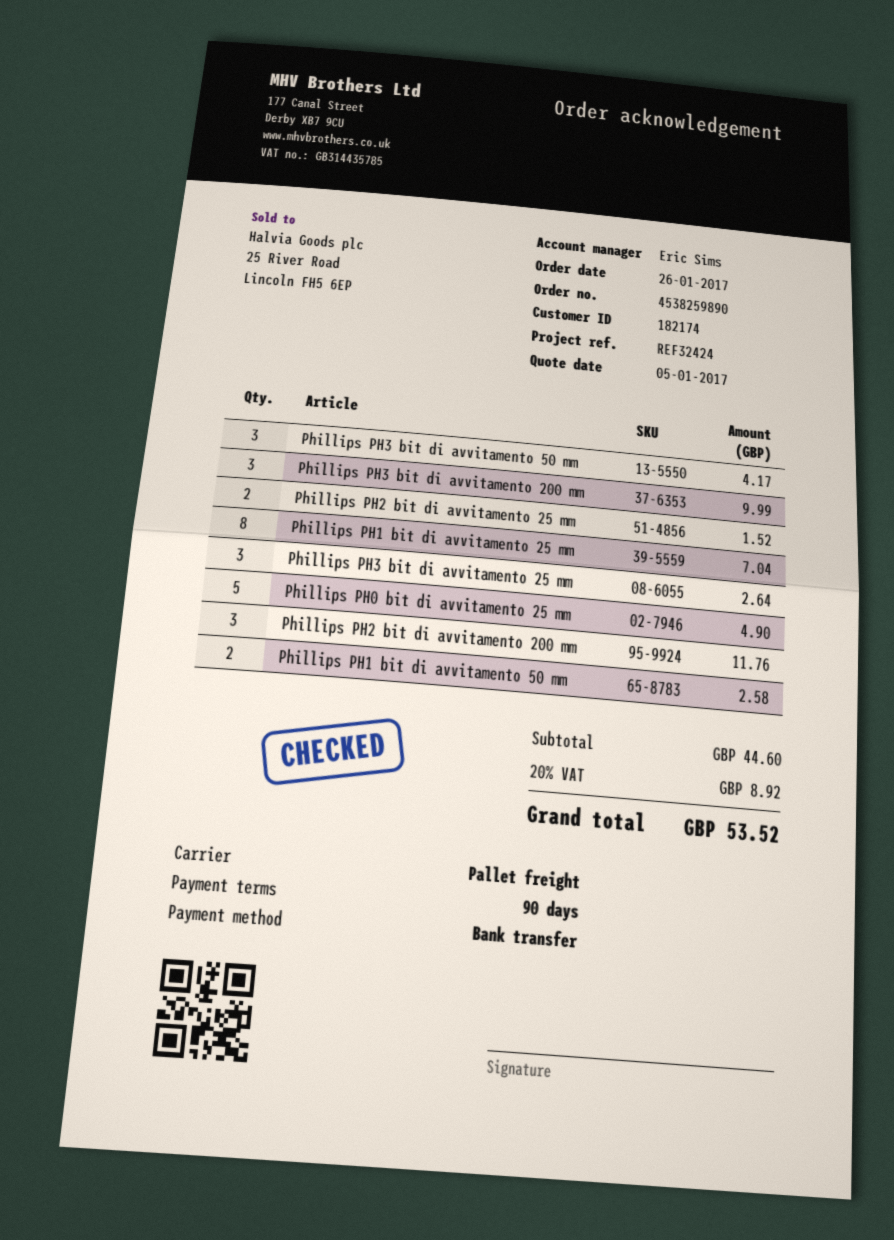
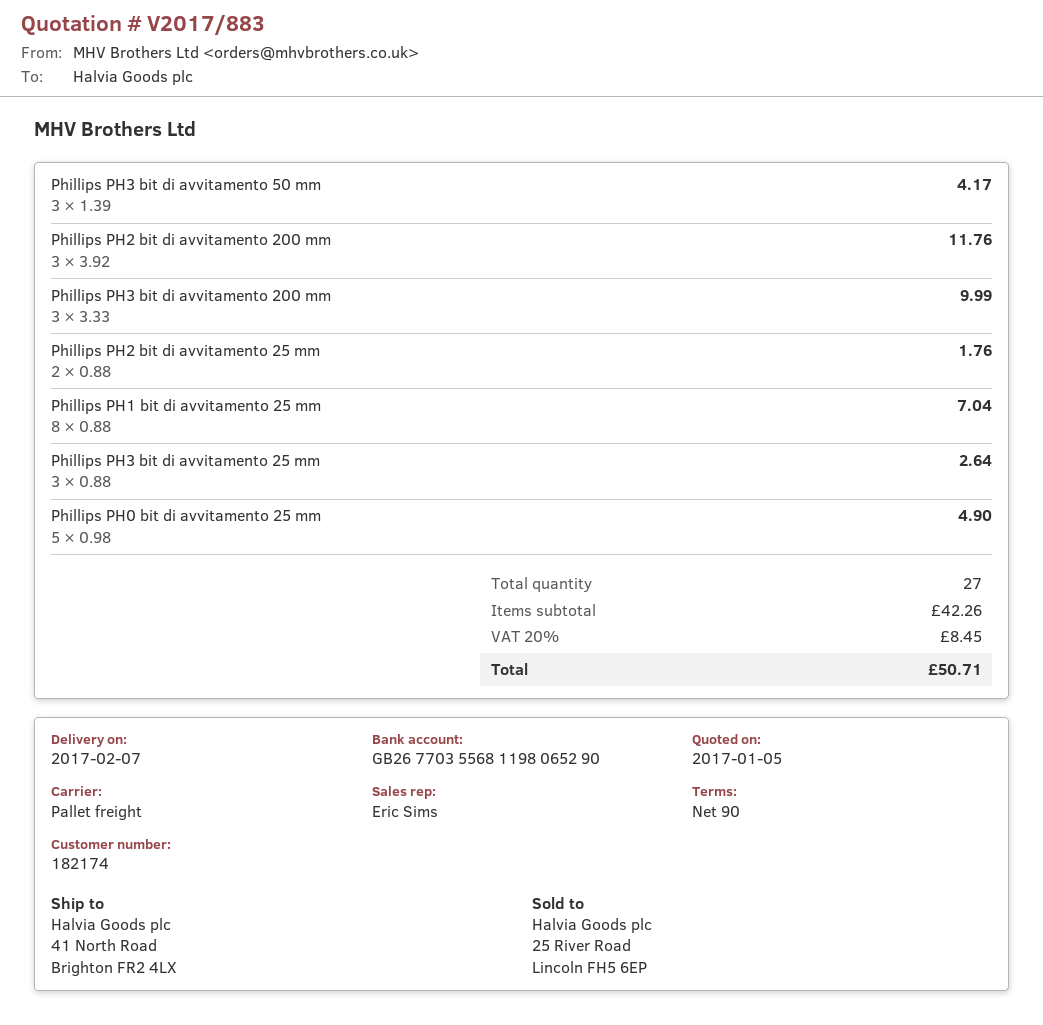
Phillips PH2 bit di avvitamento 25 mm: 2 for 1.52 -> 2 for 1.76
Phillips PH1 bit di avvitamento 50 mm: 2 for 2.58 -> none
subtotal: 44.60 -> 42.26
tax: 20% = 8.92 -> 20% = 8.45
total: 53.52 -> 50.71

